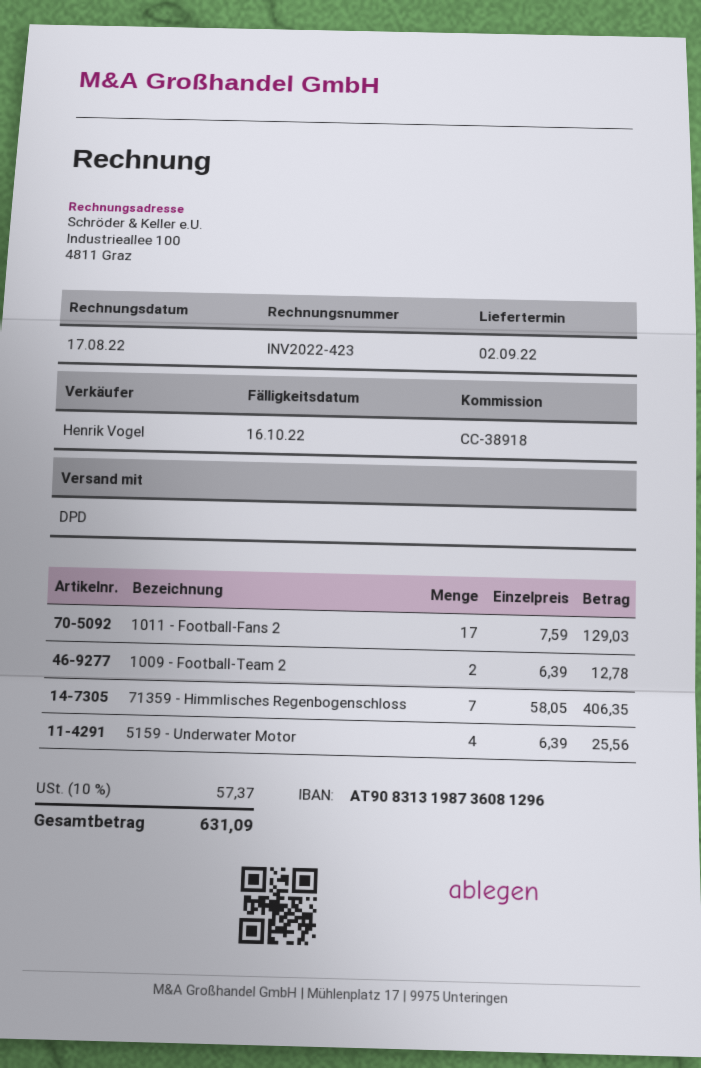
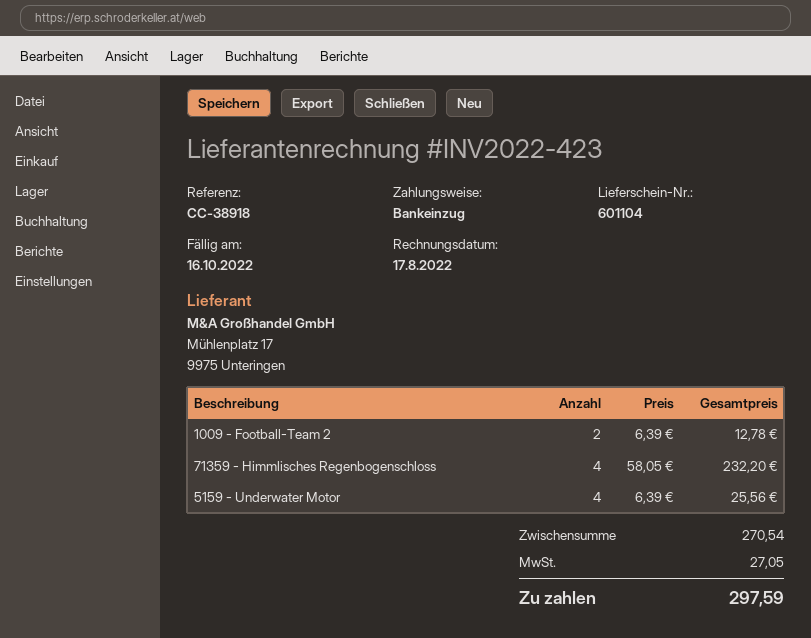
1011 - Football-Fans 2: 17 x 7.59 = 129.03 -> none
71359 - Himmlisches Regenbogenschloss: 7 x 58.05 = 406.35 -> 4 x 58.05 = 232.20
tax: 57.37 -> 27.05
total: 631.09 -> 297.59

